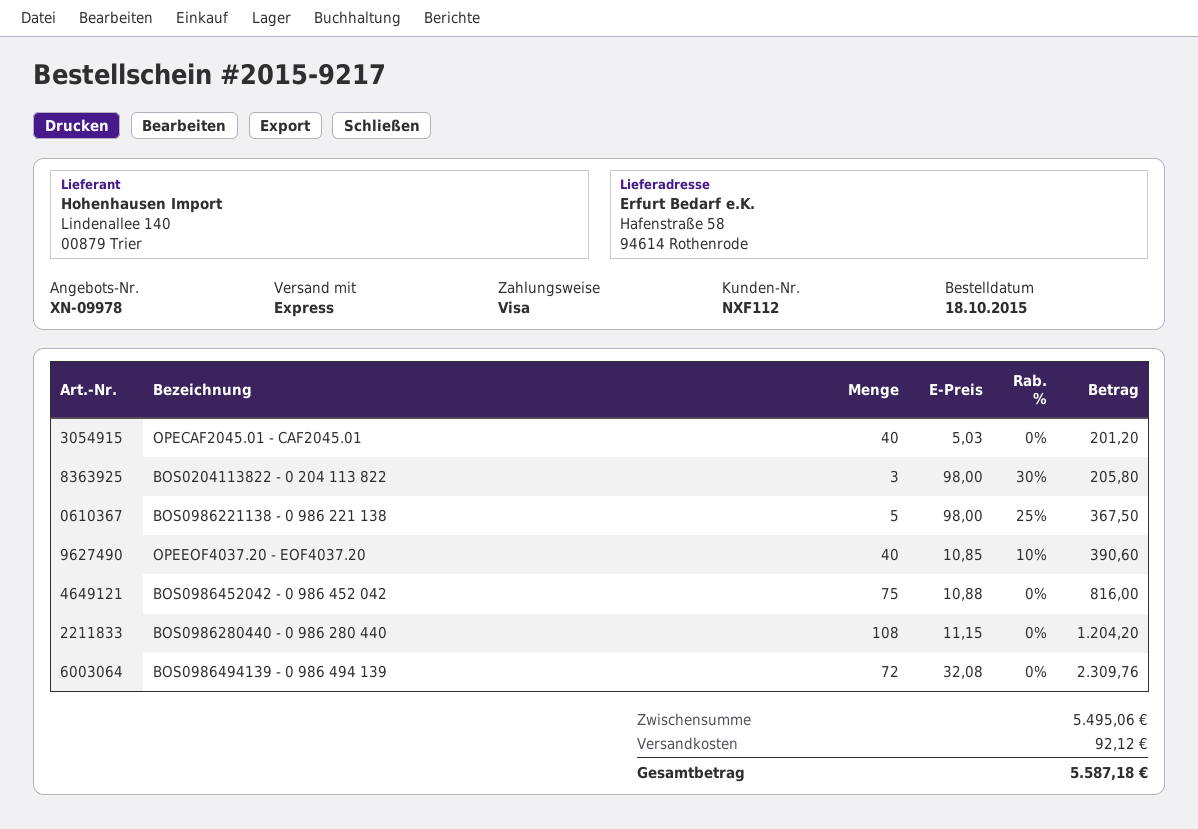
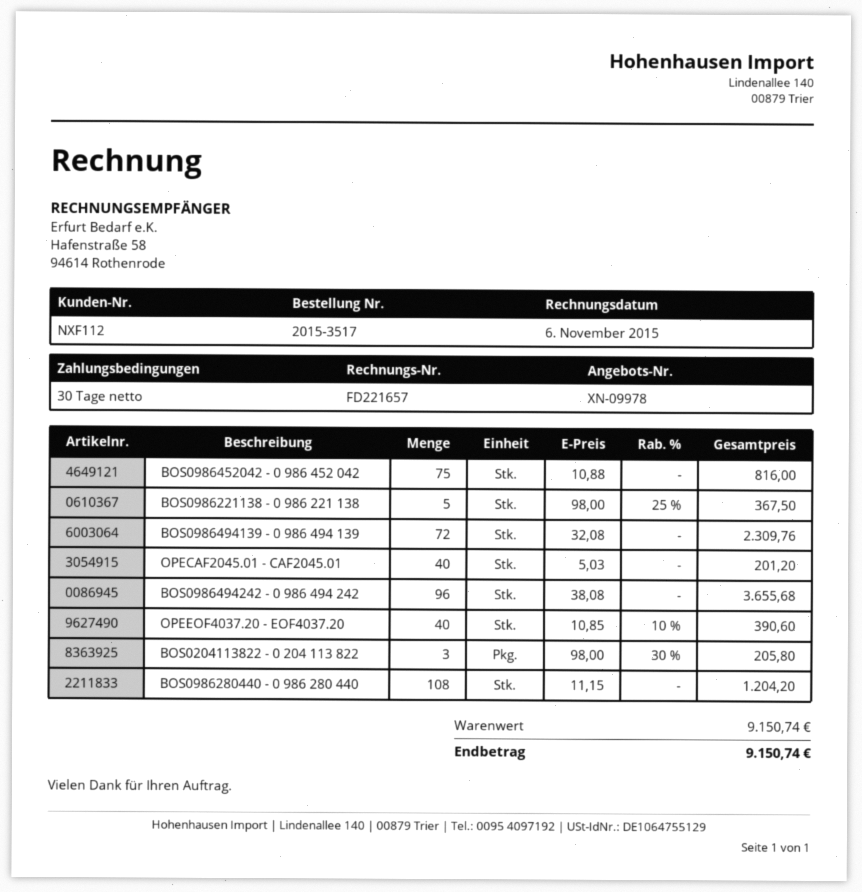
order number: 2015-9217 -> 2015-3517
BOS0986494242 - 0 986 494 242: none -> 96 x 38.08 = 3655.68
subtotal: 5495.06 -> 9150.74
shipping: 92.12 -> none
total: 5587.18 -> 9150.74

